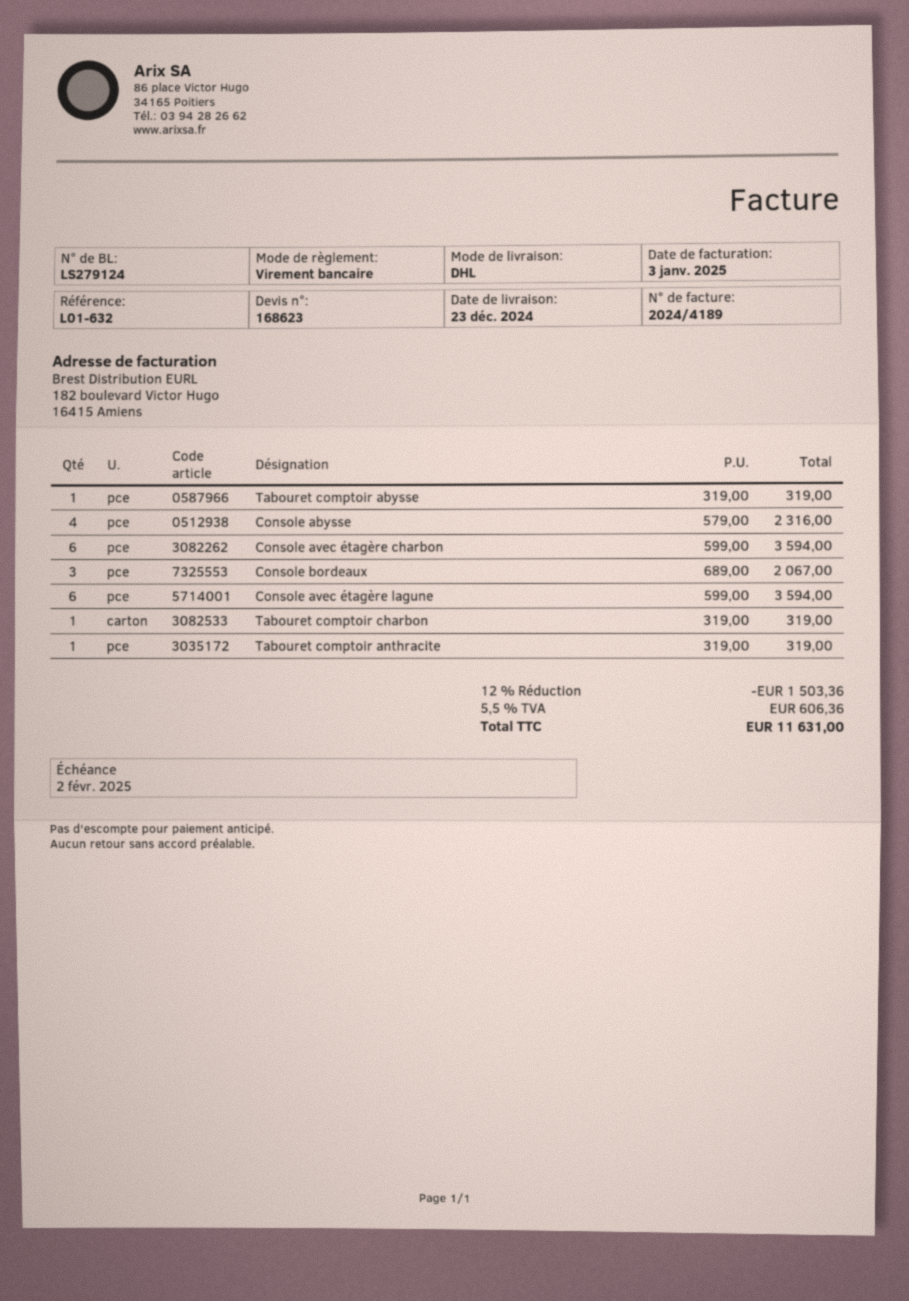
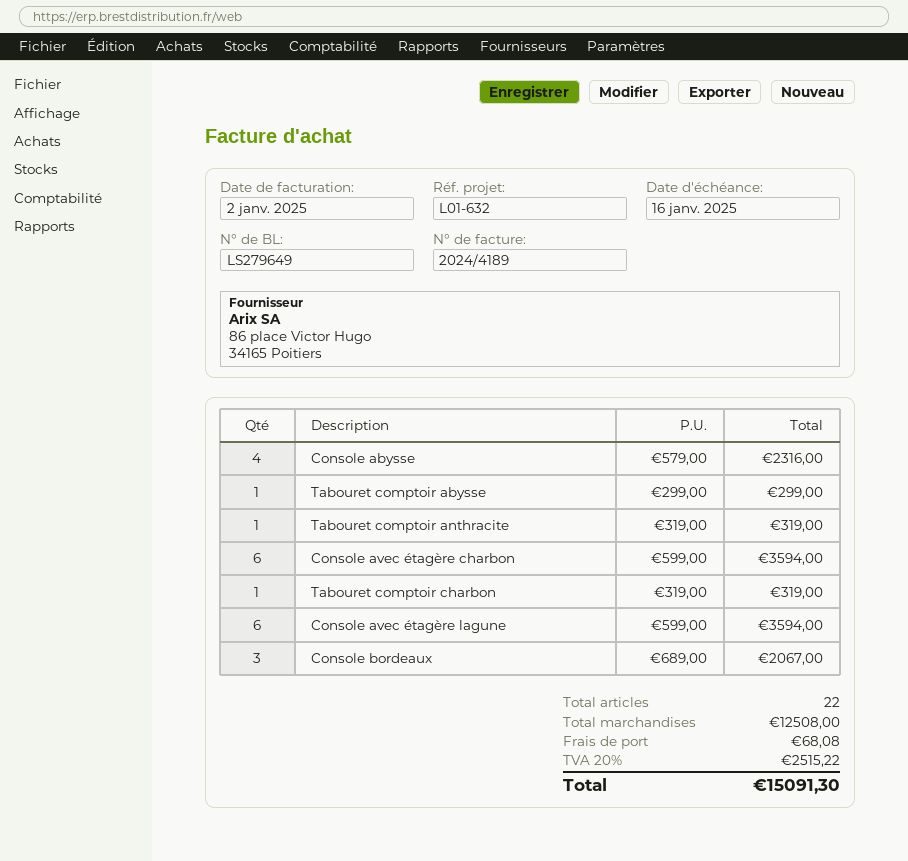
delivery note number: LS279124 -> LS279649
invoice date: 2025-01-03 -> 2025-01-02
due date: 2025-02-02 -> 2025-01-16
Tabouret comptoir abysse: 1 x 319.00 = 319.00 -> 1 x 299.00 = 299.00
discount: 12% = 1503.36 -> none
shipping: none -> 68.08
tax: 5.5% = 606.36 -> 20% = 2515.22
total: 11631.00 -> 15091.30

